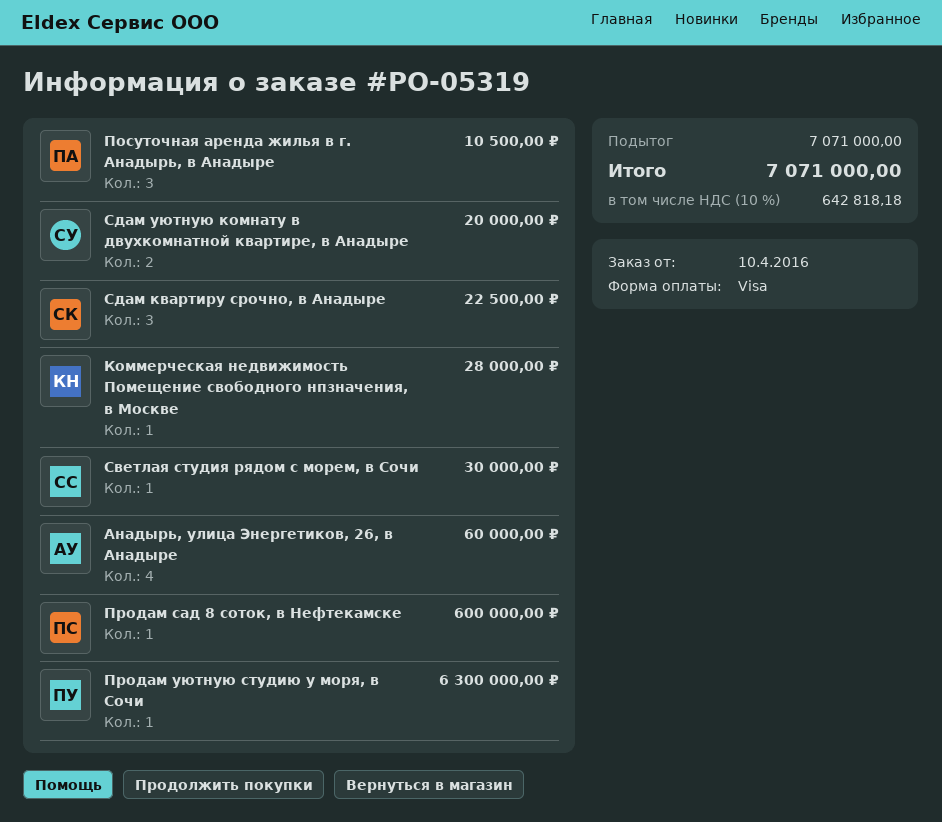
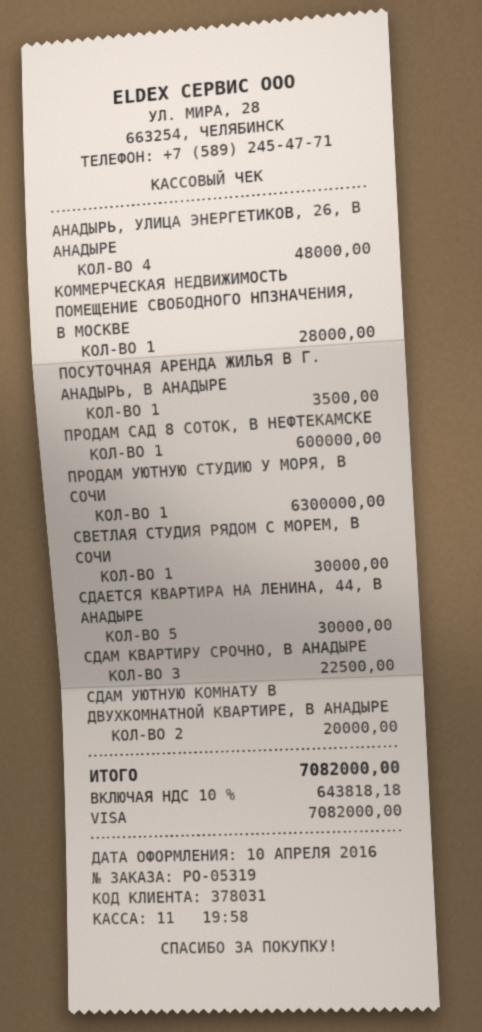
Посуточная аренда жилья в г. Анадырь, в Анадыре: 3 for 10500.00 -> 1 for 3500.00
Анадырь, улица Энергетиков, 26, в Анадыре: 4 for 60000.00 -> 4 for 48000.00
СДАЕТСЯ КВАРТИРА НА ЛЕНИНА, 44, В АНАДЫРЕ: none -> 5 for 30000.00
tax: 10% = 642818.18 -> 10% = 643818.18
total: 7071000.00 -> 7082000.00

